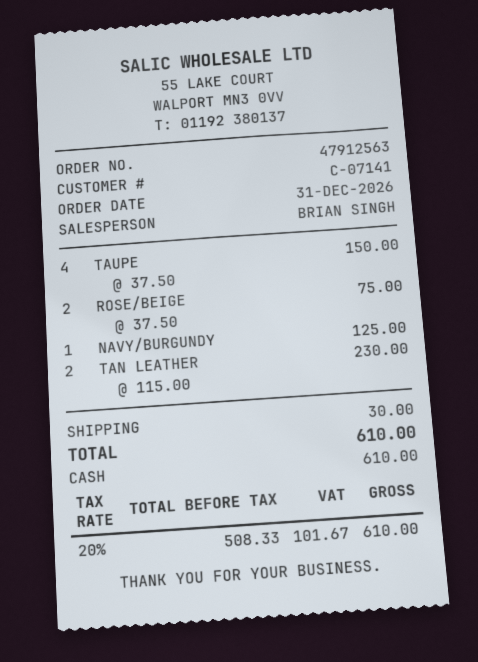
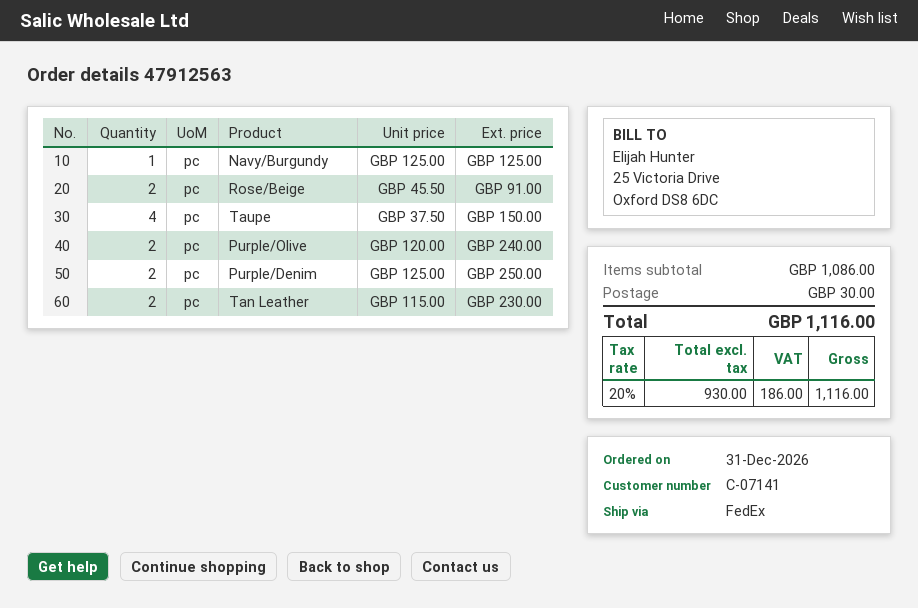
ROSE/BEIGE: 2 x 37.50 = 75.00 -> 2 x 45.50 = 91.00
Purple/Olive: none -> 2 x 120.00 = 240.00
Purple/Denim: none -> 2 x 125.00 = 250.00
net: 508.33 -> 930.00
tax: 20% = 101.67 -> 20% = 186.00
total: 610.00 -> 1116.00

